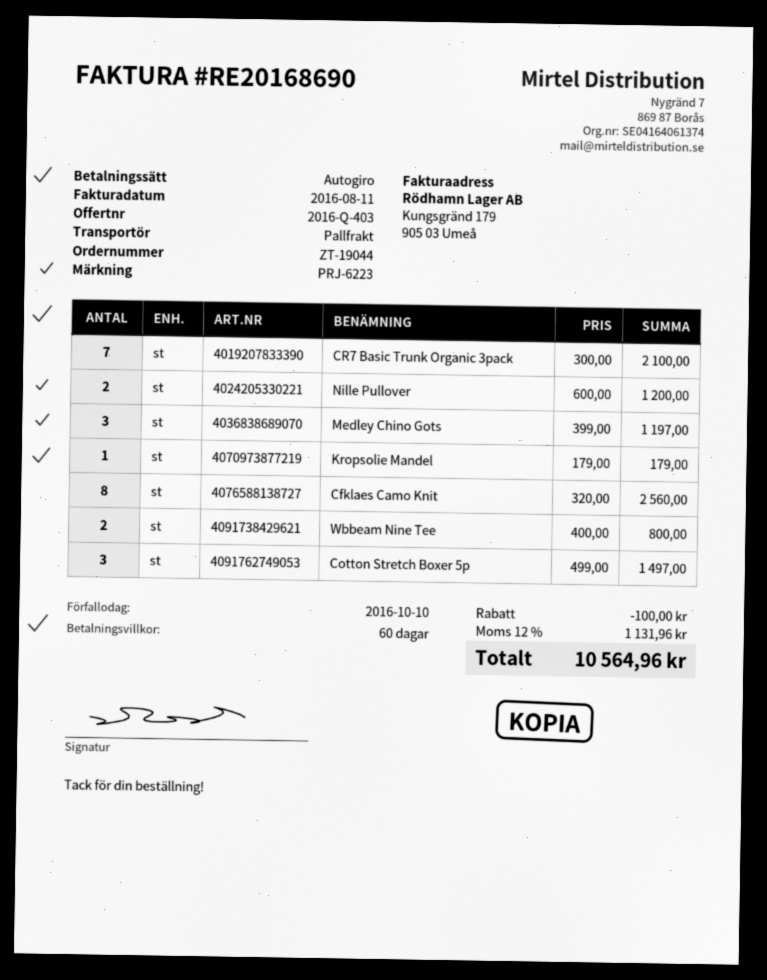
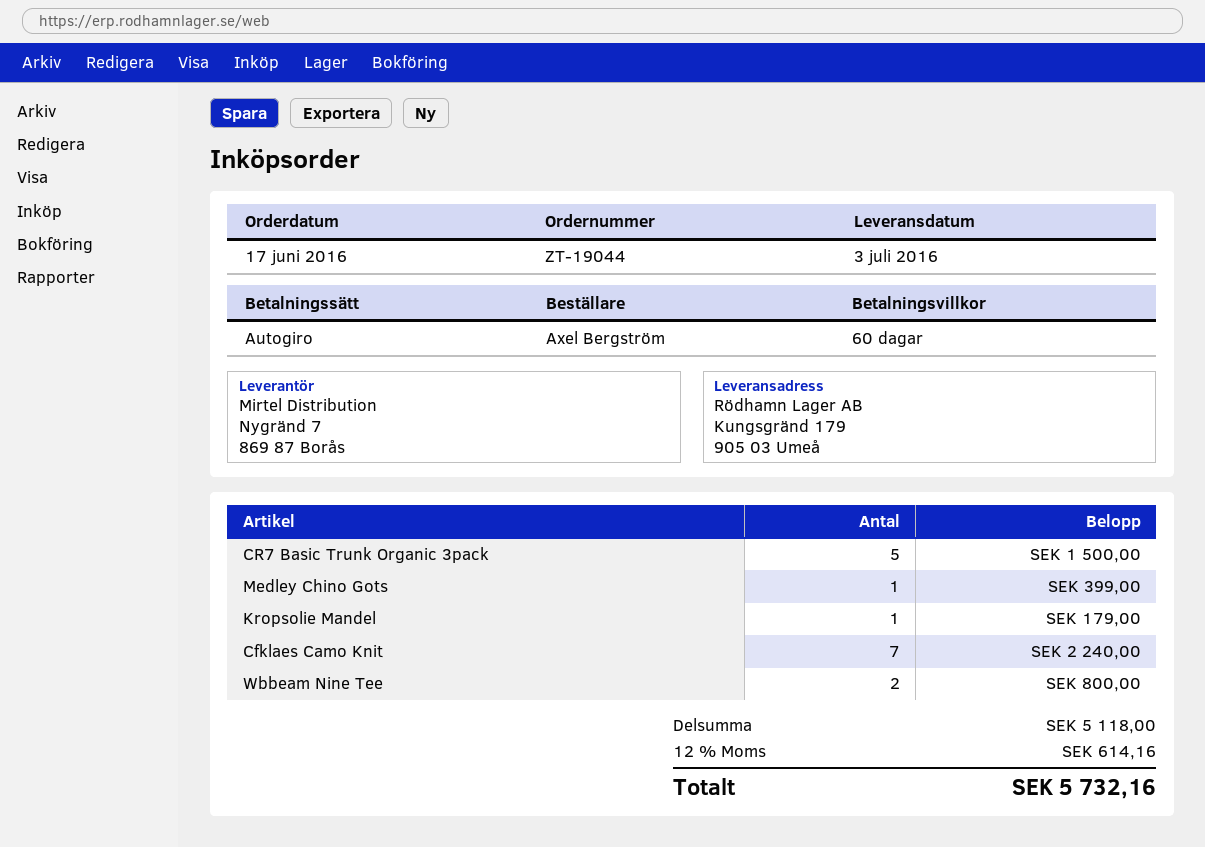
CR7 Basic Trunk Organic 3pack: 7 for 2100.00 -> 5 for 1500.00
Nille Pullover: 2 for 1200.00 -> none
Medley Chino Gots: 3 for 1197.00 -> 1 for 399.00
Cfklaes Camo Knit: 8 for 2560.00 -> 7 for 2240.00
Cotton Stretch Boxer 5p: 3 for 1497.00 -> none
discount: 100.00 -> none
tax: 12% = 1131.96 -> 12% = 614.16
total: 10564.96 -> 5732.16

